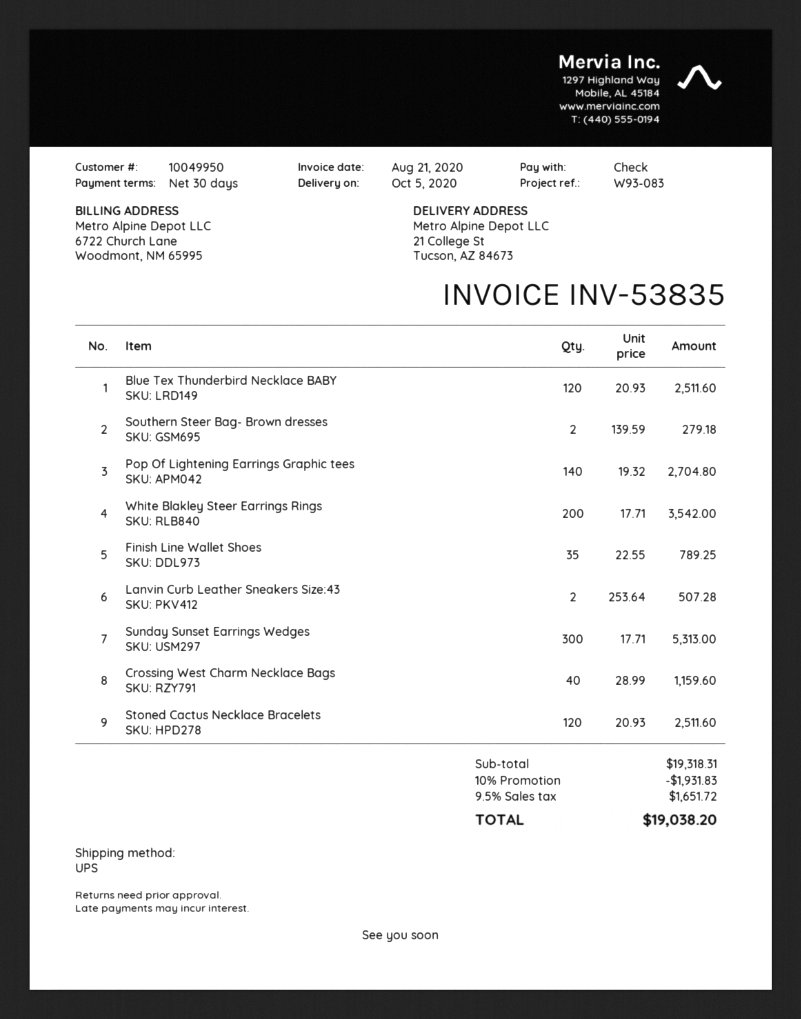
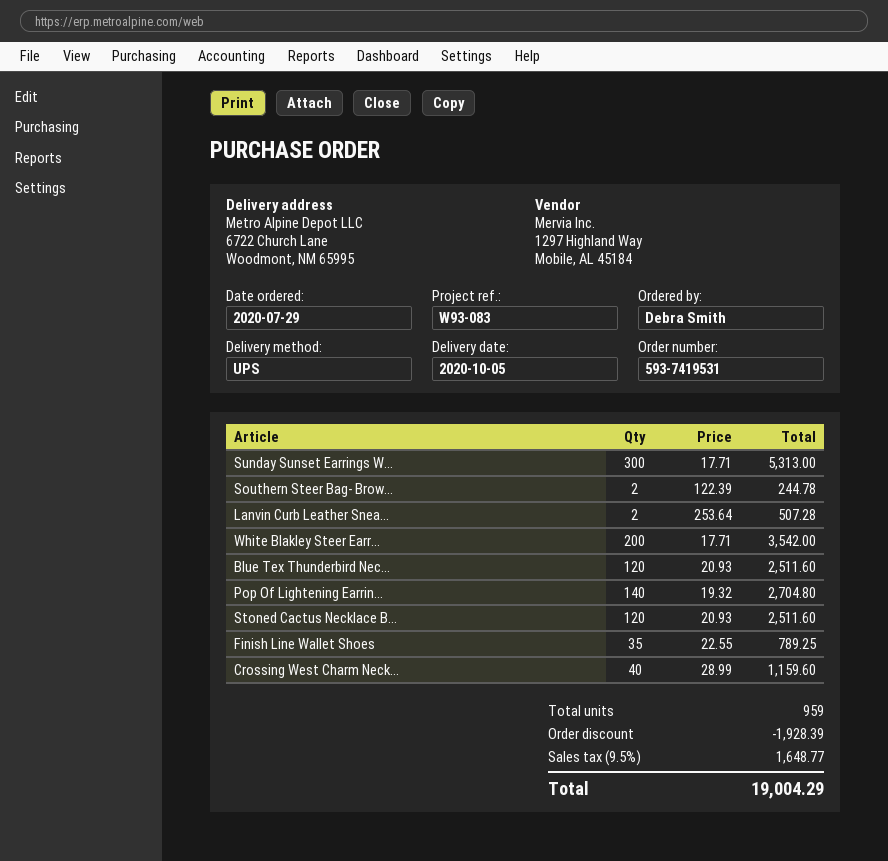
ship to: 21 College St, Tucson, AZ 84673 -> 6722 Church Lane, Woodmont, NM 65995
Southern Steer Bag- Brown dresses: 2 x 139.59 = 279.18 -> 2 x 122.39 = 244.78
discount: 1931.83 -> 1928.39
tax: 9.5% = 1651.72 -> 9.5% = 1648.77
total: 19038.20 -> 19004.29

